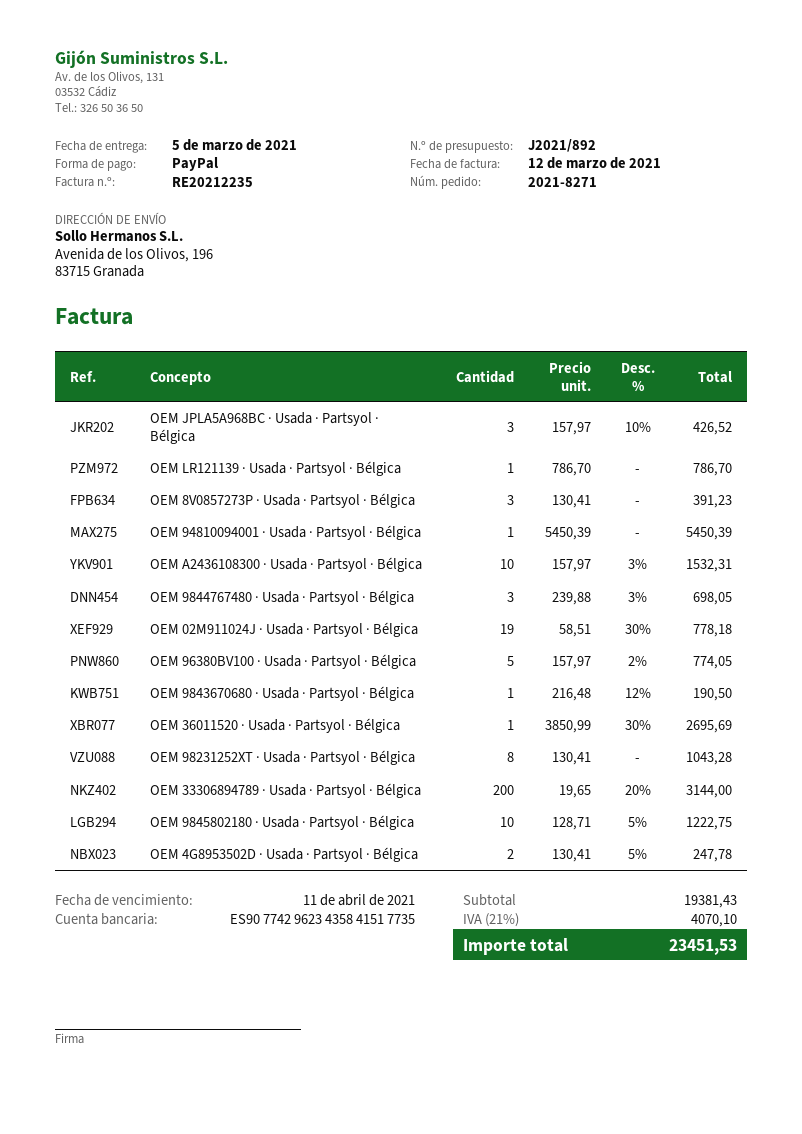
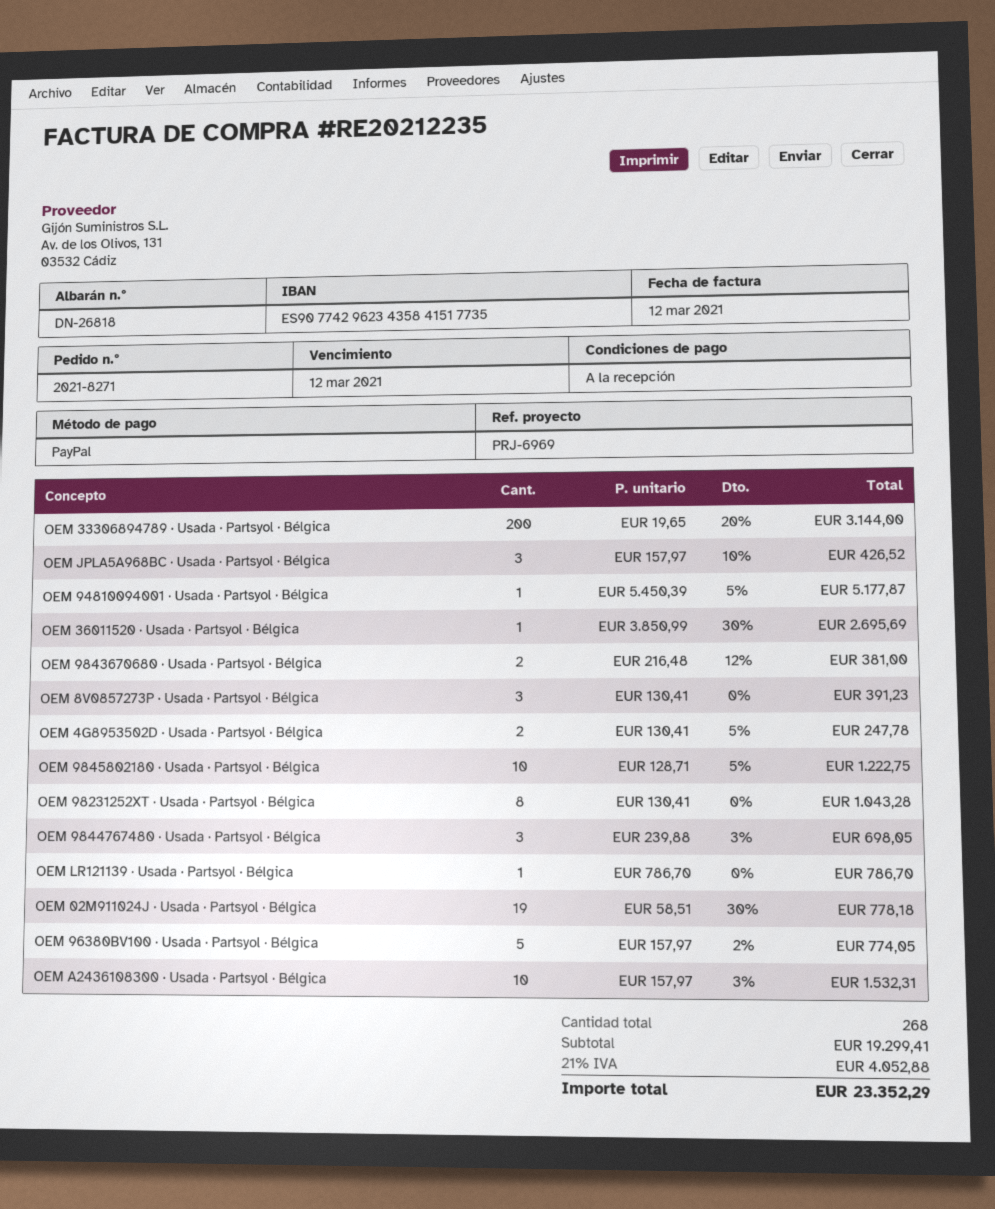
due date: 2021-04-11 -> 2021-03-12
OEM 94810094001 · Usada · Partsyol · Bélgica: 1 x 5450.39 = 5450.39 -> 1 x 5450.39 - 5% = 5177.87
OEM 9843670680 · Usada · Partsyol · Bélgica: 1 x 216.48 - 12% = 190.50 -> 2 x 216.48 - 12% = 381.00
subtotal: 19381.43 -> 19299.41
tax: 21% = 4070.10 -> 21% = 4052.88
total: 23451.53 -> 23352.29

